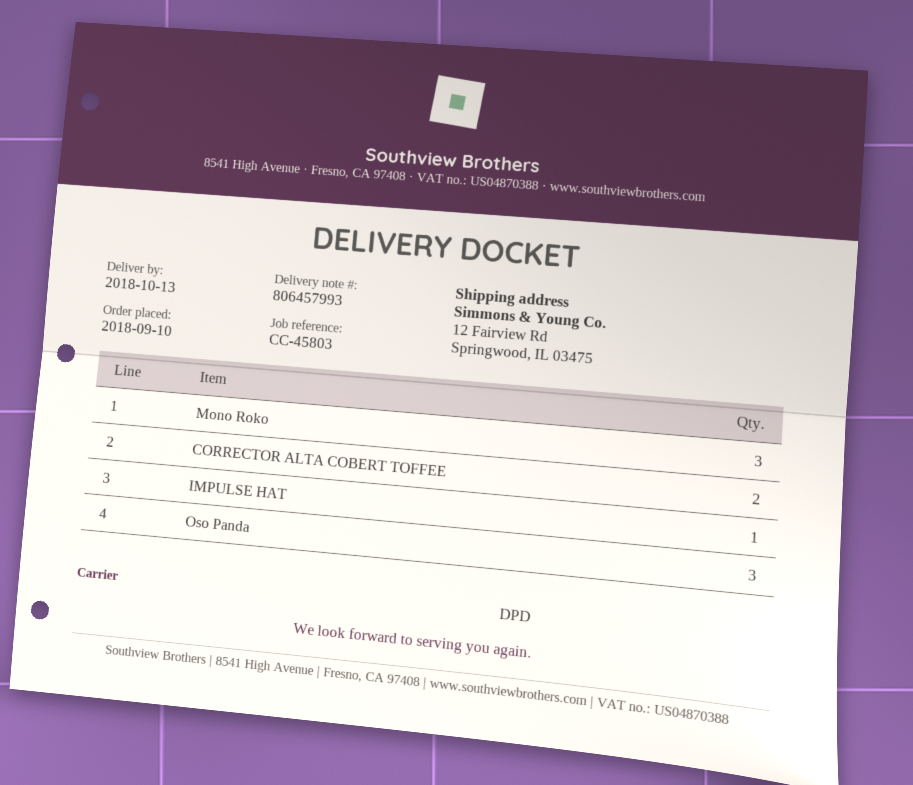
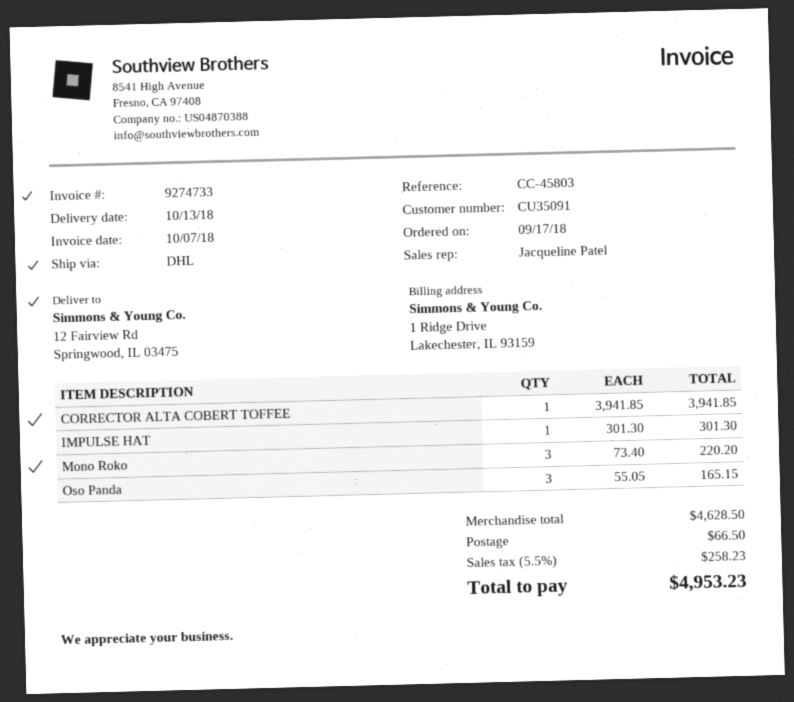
order date: 2018-09-10 -> 2018-09-17
shipping method: DPD -> DHL
CORRECTOR ALTA COBERT TOFFEE: 2 -> 1

